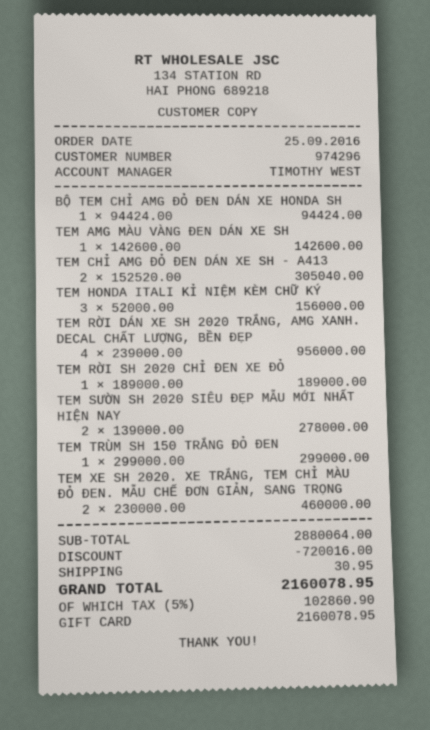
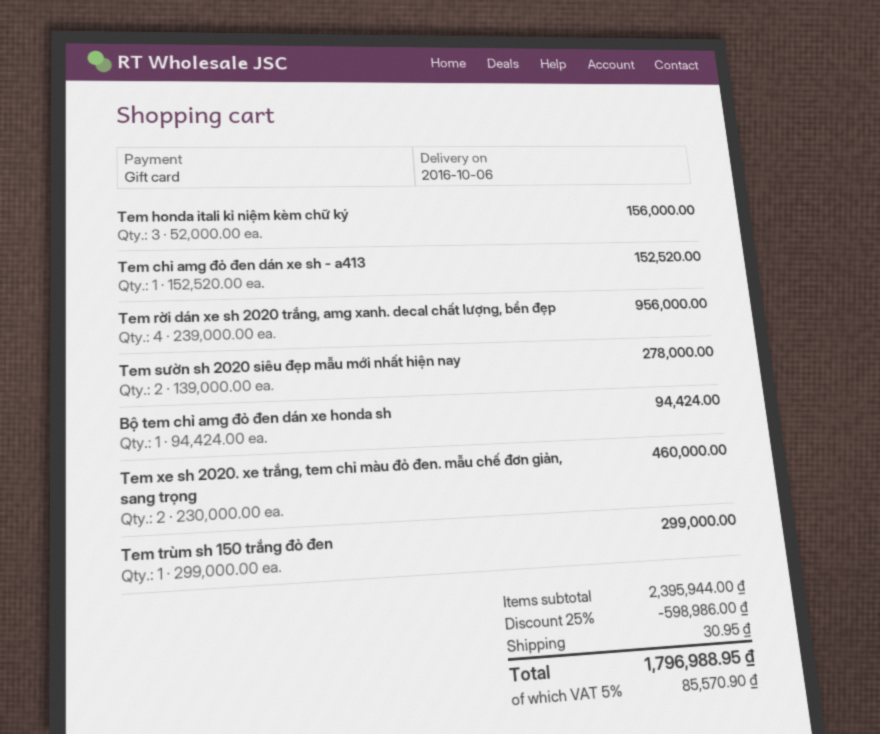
TEM AMG MÀU VÀNG ĐEN DÁN XE SH: 1 x 142600.00 = 142600.00 -> none
TEM CHỈ AMG ĐỎ ĐEN DÁN XE SH - A413: 2 x 152520.00 = 305040.00 -> 1 x 152520.00 = 152520.00
TEM RỜI SH 2020 CHỈ ĐEN XE ĐỎ: 1 x 189000.00 = 189000.00 -> none
subtotal: 2880064.00 -> 2395944.00
discount: 720016.00 -> 598986.00
tax: 5% = 102860.90 -> 5% = 85570.90
total: 2160078.95 -> 1796988.95

